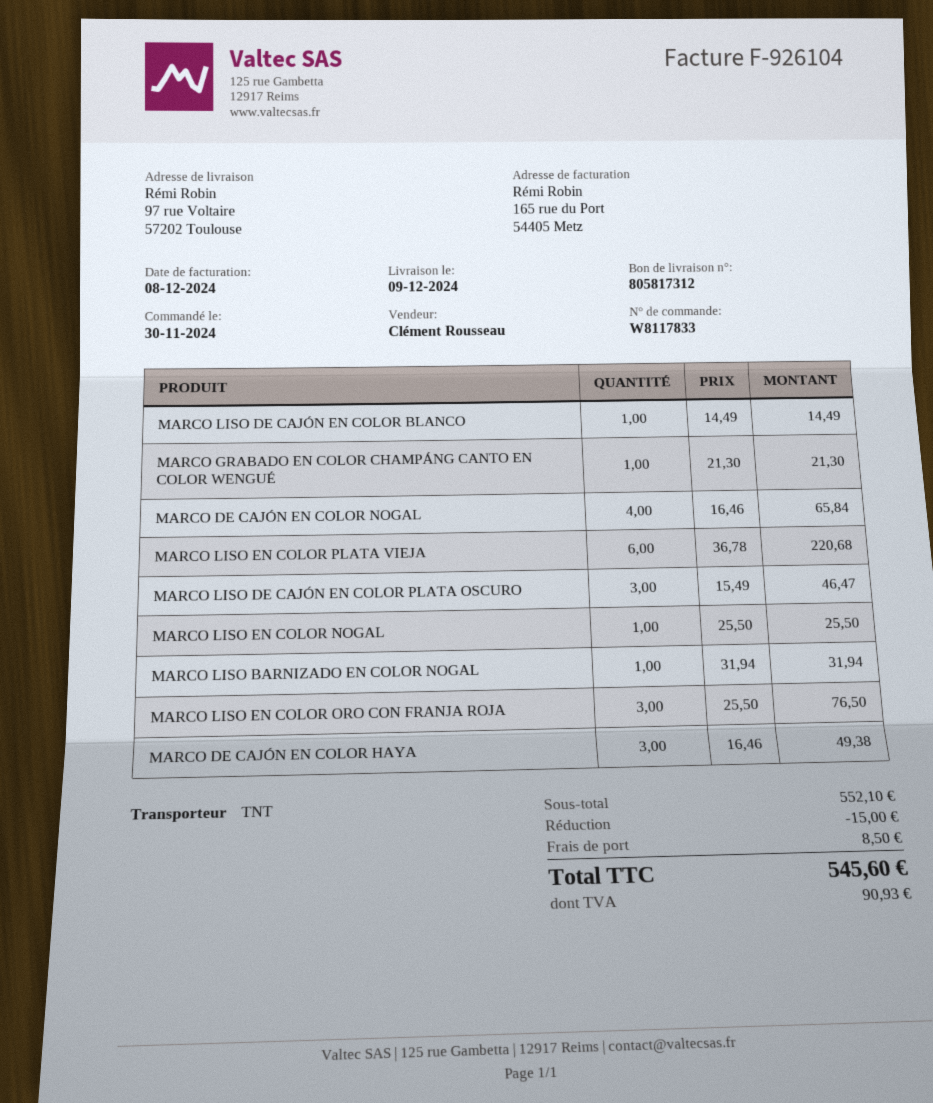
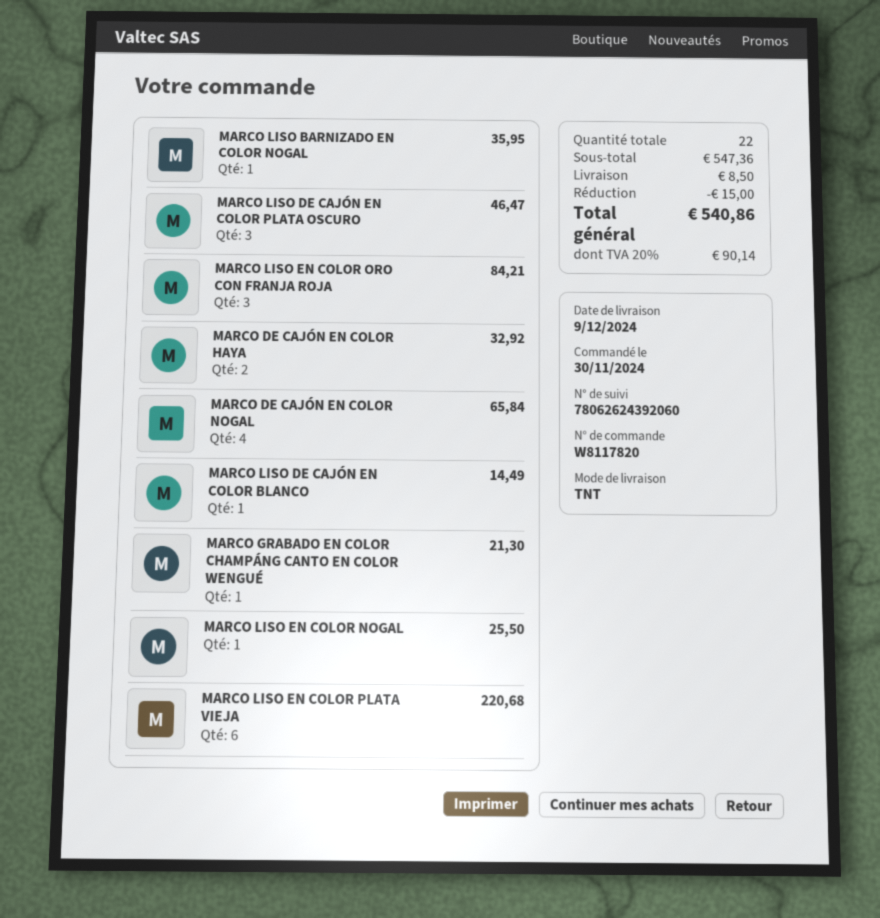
order number: W8117833 -> W8117820
MARCO LISO BARNIZADO EN COLOR NOGAL: 1 for 31.94 -> 1 for 35.95
MARCO LISO EN COLOR ORO CON FRANJA ROJA: 3 for 76.50 -> 3 for 84.21
MARCO DE CAJÓN EN COLOR HAYA: 3 for 49.38 -> 2 for 32.92
subtotal: 552.10 -> 547.36
tax: 90.93 -> 90.14
total: 545.60 -> 540.86

